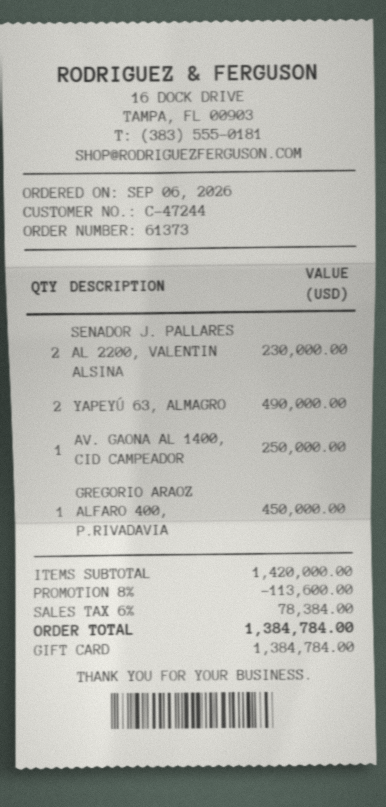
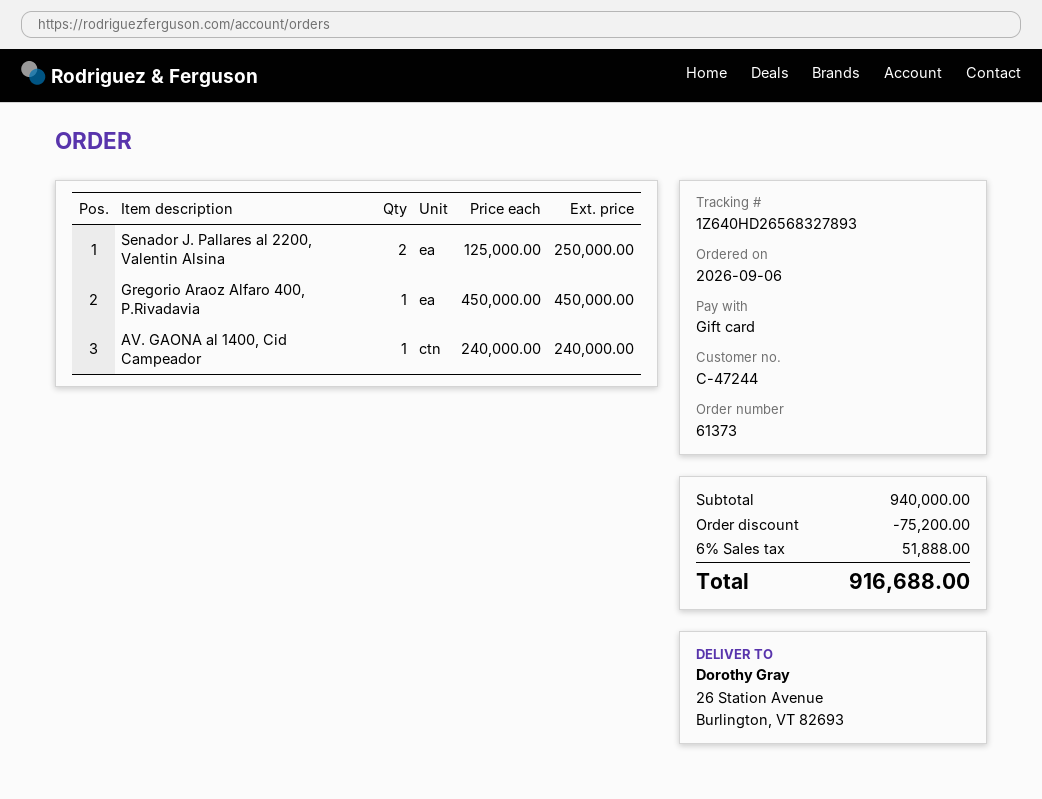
SENADOR J. PALLARES AL 2200, VALENTIN ALSINA: 2 for 230000.00 -> 2 for 250000.00
YAPEYÚ 63, ALMAGRO: 2 for 490000.00 -> none
AV. GAONA AL 1400, CID CAMPEADOR: 1 for 250000.00 -> 1 for 240000.00
subtotal: 1420000.00 -> 940000.00
discount: 113600.00 -> 75200.00
tax: 6% = 78384.00 -> 6% = 51888.00
total: 1384784.00 -> 916688.00

